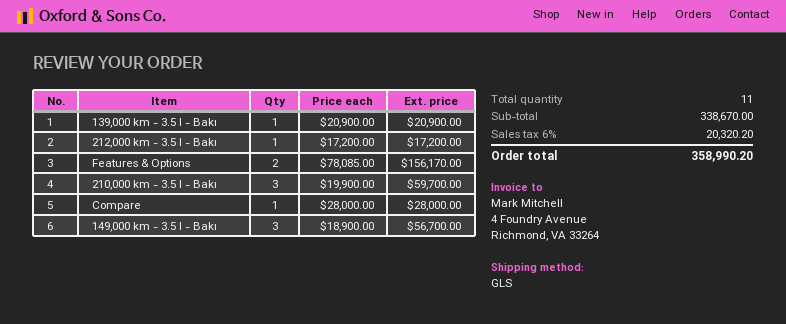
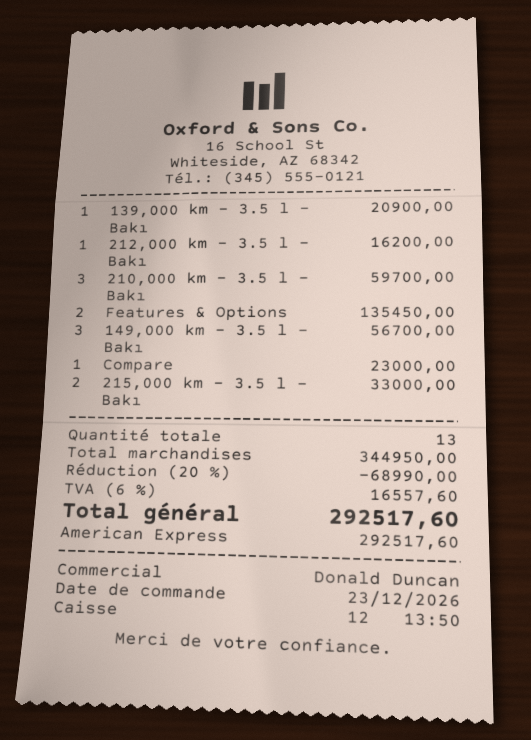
212,000 km - 3.5 l - Bakı: 1 for 17200.00 -> 1 for 16200.00
Features & Options: 2 for 156170.00 -> 2 for 135450.00
Compare: 1 for 28000.00 -> 1 for 23000.00
215,000 km - 3.5 l - Bakı: none -> 2 for 33000.00
total quantity: 11 -> 13
subtotal: 338670.00 -> 344950.00
discount: none -> 20% = 68990.00
tax: 6% = 20320.20 -> 6% = 16557.60
total: 358990.20 -> 292517.60

